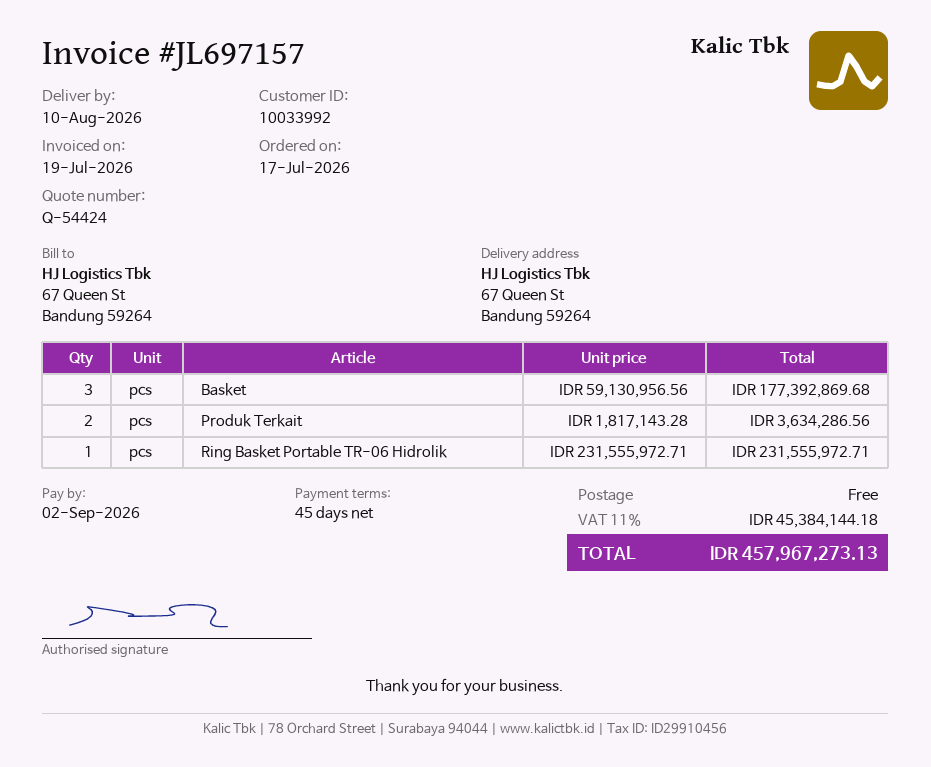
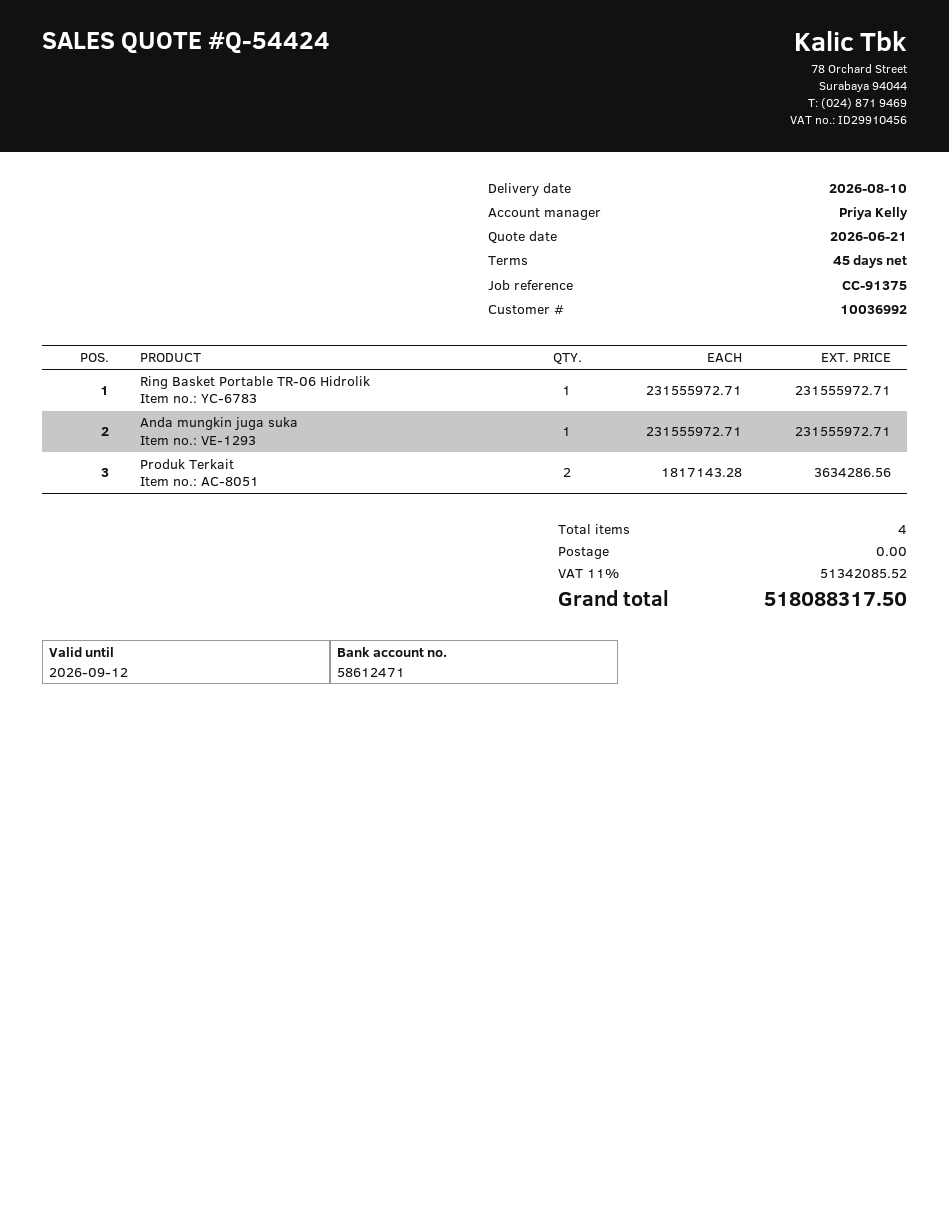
customer number: 10033992 -> 10036992
Basket: 3 x 59130956.56 = 177392869.68 -> none
Anda mungkin juga suka: none -> 1 x 231555972.71 = 231555972.71
tax: 11% = 45384144.18 -> 11% = 51342085.52
total: 457967273.13 -> 518088317.50

